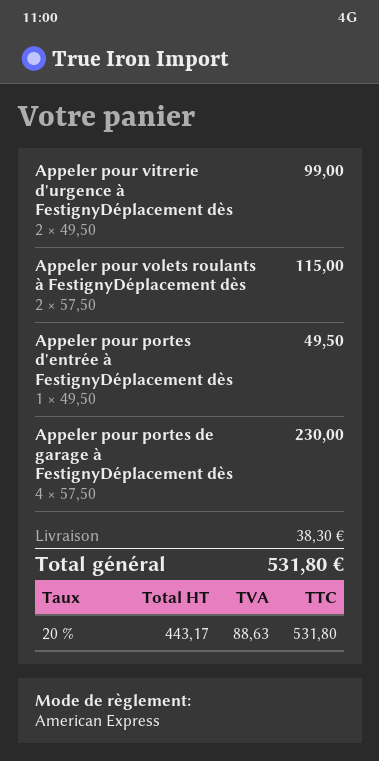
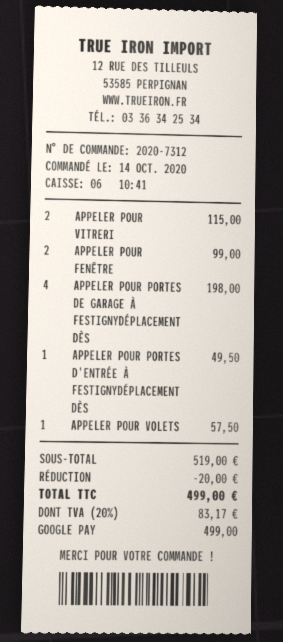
payment method: American Express -> Google Pay
Appeler pour vitrerie d'urgence à FestignyDéplacement dès: 2 for 99.00 -> 2 for 115.00
Appeler pour volets roulants à FestignyDéplacement dès: 2 for 115.00 -> 1 for 57.50
Appeler pour portes de garage à FestignyDéplacement dès: 4 for 230.00 -> 4 for 198.00
APPELER POUR FENÊTRE: none -> 2 for 99.00
discount: none -> 20.00
shipping: 38.30 -> none
tax: 20% = 88.63 -> 20% = 83.17
total: 531.80 -> 499.00

